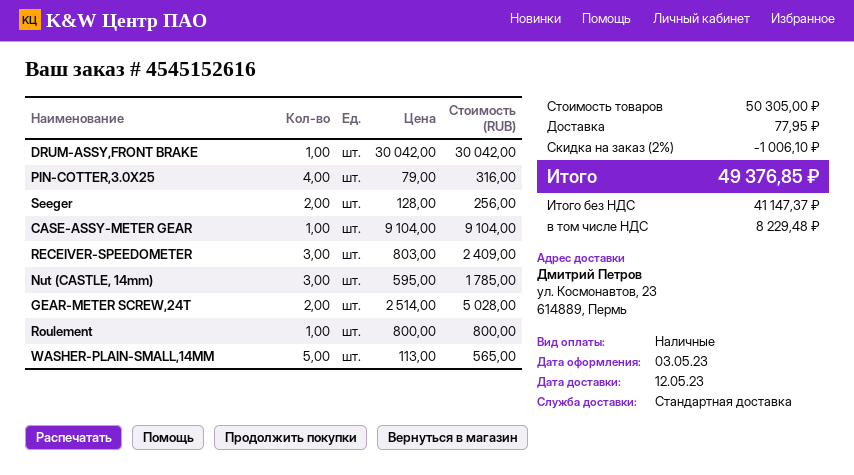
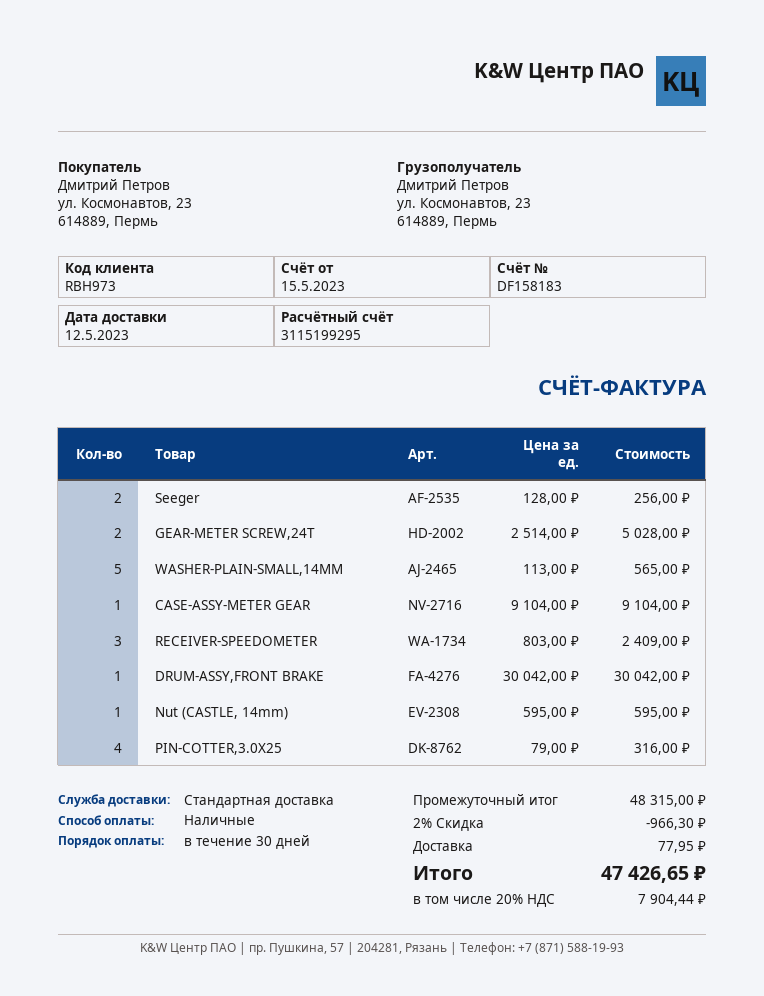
Nut (CASTLE, 14mm): 3 x 595.00 = 1785.00 -> 1 x 595.00 = 595.00
Roulement: 1 x 800.00 = 800.00 -> none
subtotal: 50305.00 -> 48315.00
discount: 2% = 1006.10 -> 2% = 966.30
tax: 8229.48 -> 7904.44
total: 49376.85 -> 47426.65

